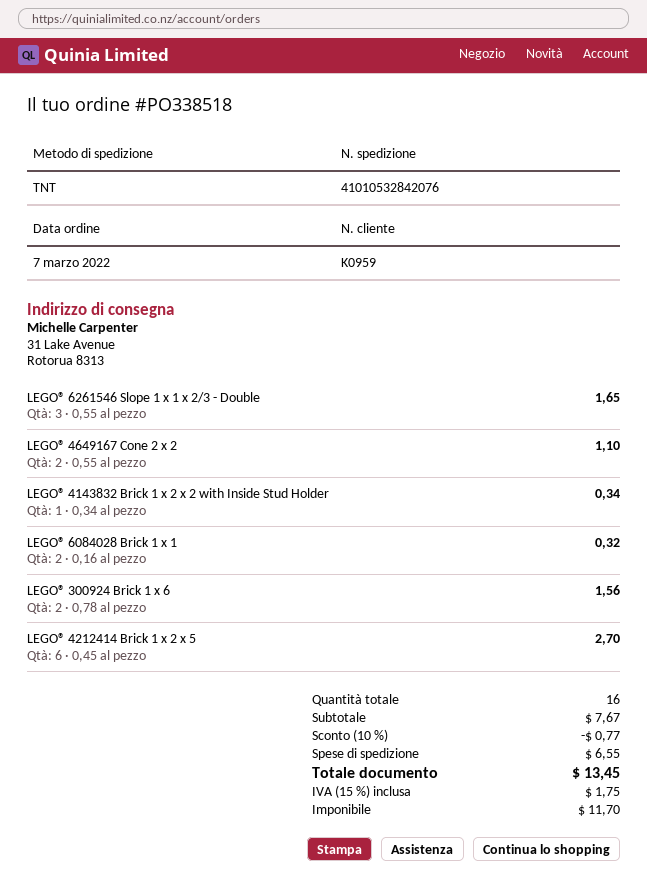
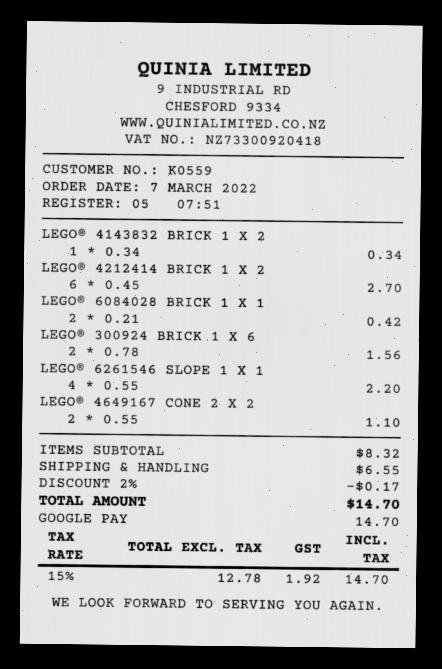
customer number: K0959 -> K0559
LEGO® 6261546 Slope 1 x 1 x 2/3 - Double: 3 x 0.55 = 1.65 -> 4 x 0.55 = 2.20
LEGO® 6084028 Brick 1 x 1: 2 x 0.16 = 0.32 -> 2 x 0.21 = 0.42
subtotal: 7.67 -> 8.32
discount: 10% = 0.77 -> 2% = 0.17
net: 11.70 -> 12.78
tax: 15% = 1.75 -> 15% = 1.92
total: 13.45 -> 14.70

